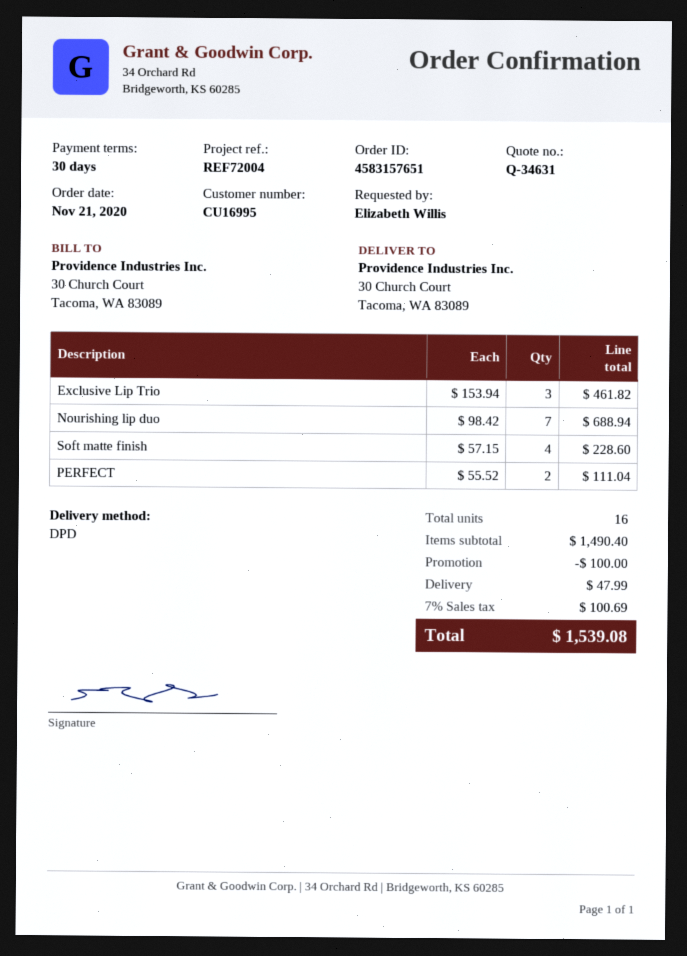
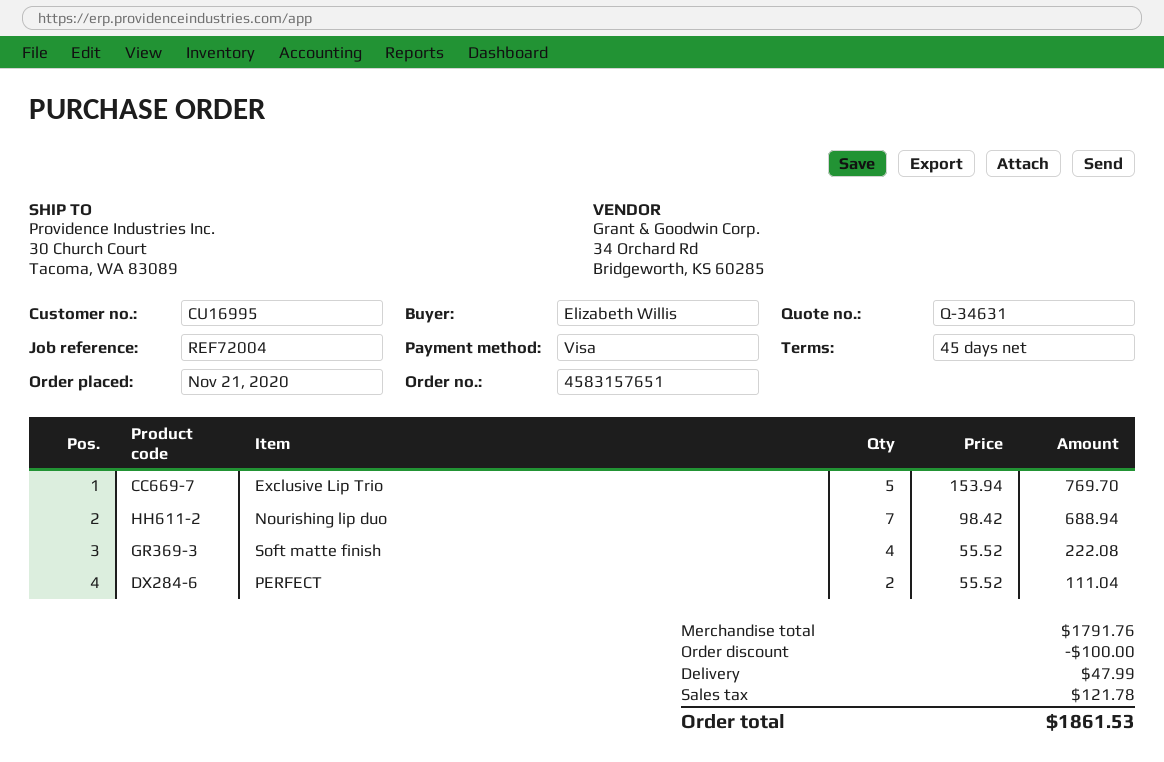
payment terms: 30 days -> 45 days
Exclusive Lip Trio: 3 x 153.94 = 461.82 -> 5 x 153.94 = 769.70
Soft matte finish: 4 x 57.15 = 228.60 -> 4 x 55.52 = 222.08
subtotal: 1490.40 -> 1791.76
tax: 100.69 -> 121.78
total: 1539.08 -> 1861.53

